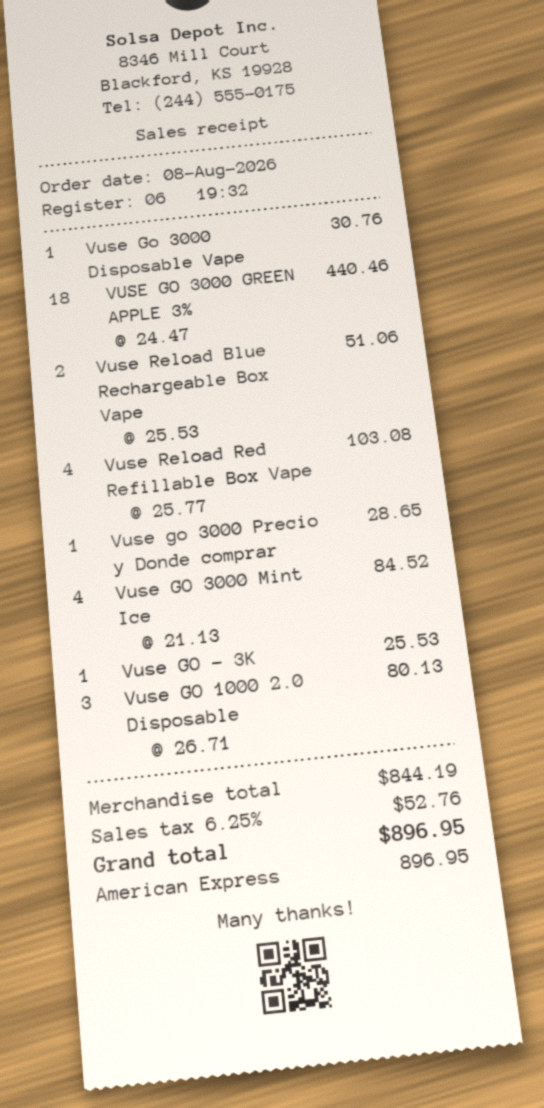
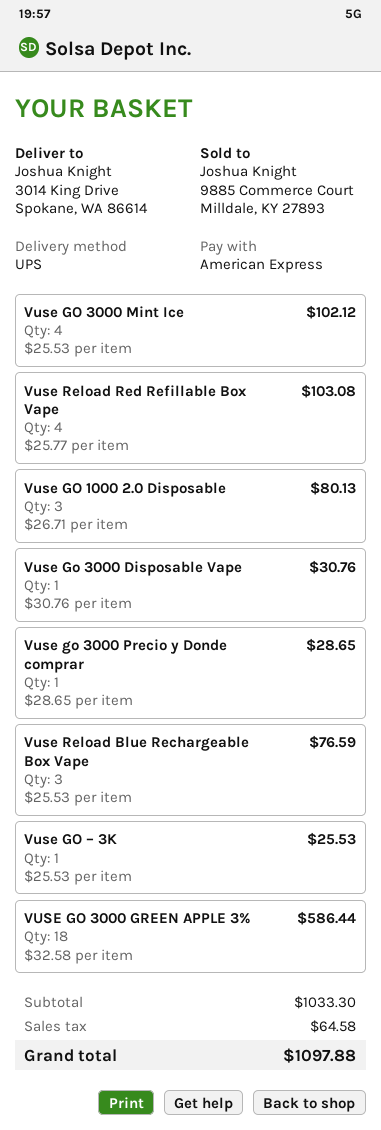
VUSE GO 3000 GREEN APPLE 3%: 18 x 24.47 = 440.46 -> 18 x 32.58 = 586.44
Vuse Reload Blue Rechargeable Box Vape: 2 x 25.53 = 51.06 -> 3 x 25.53 = 76.59
Vuse GO 3000 Mint Ice: 4 x 21.13 = 84.52 -> 4 x 25.53 = 102.12
subtotal: 844.19 -> 1033.30
tax: 52.76 -> 64.58
total: 896.95 -> 1097.88

